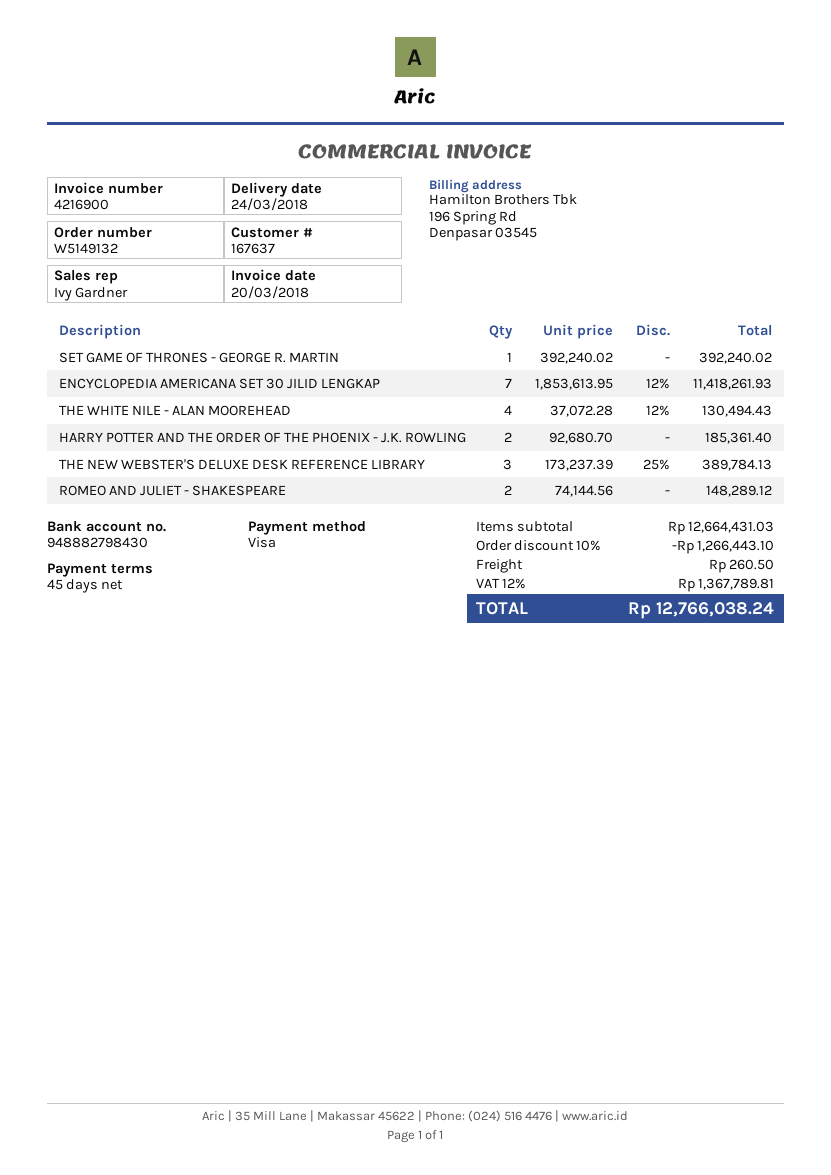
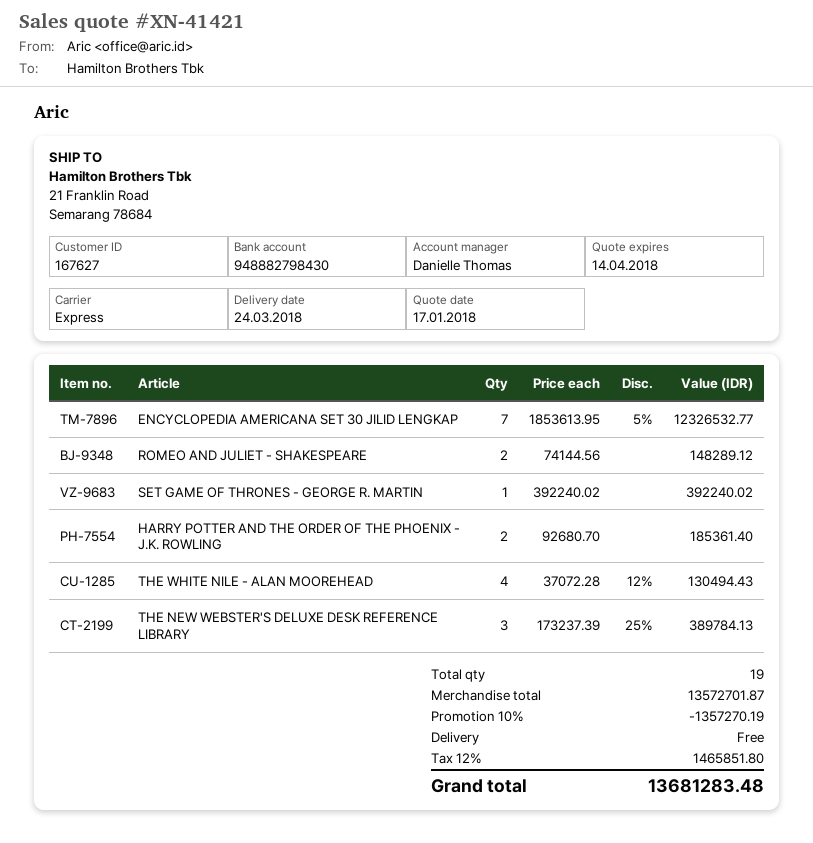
customer number: 167637 -> 167627
sales rep: Ivy Gardner -> Danielle Thomas
ENCYCLOPEDIA AMERICANA SET 30 JILID LENGKAP: 7 x 1853613.95 - 12% = 11418261.93 -> 7 x 1853613.95 - 5% = 12326532.77
subtotal: 12664431.03 -> 13572701.87
discount: 10% = 1266443.10 -> 10% = 1357270.19
shipping: 260.50 -> 0.00
tax: 12% = 1367789.81 -> 12% = 1465851.80
total: 12766038.24 -> 13681283.48

